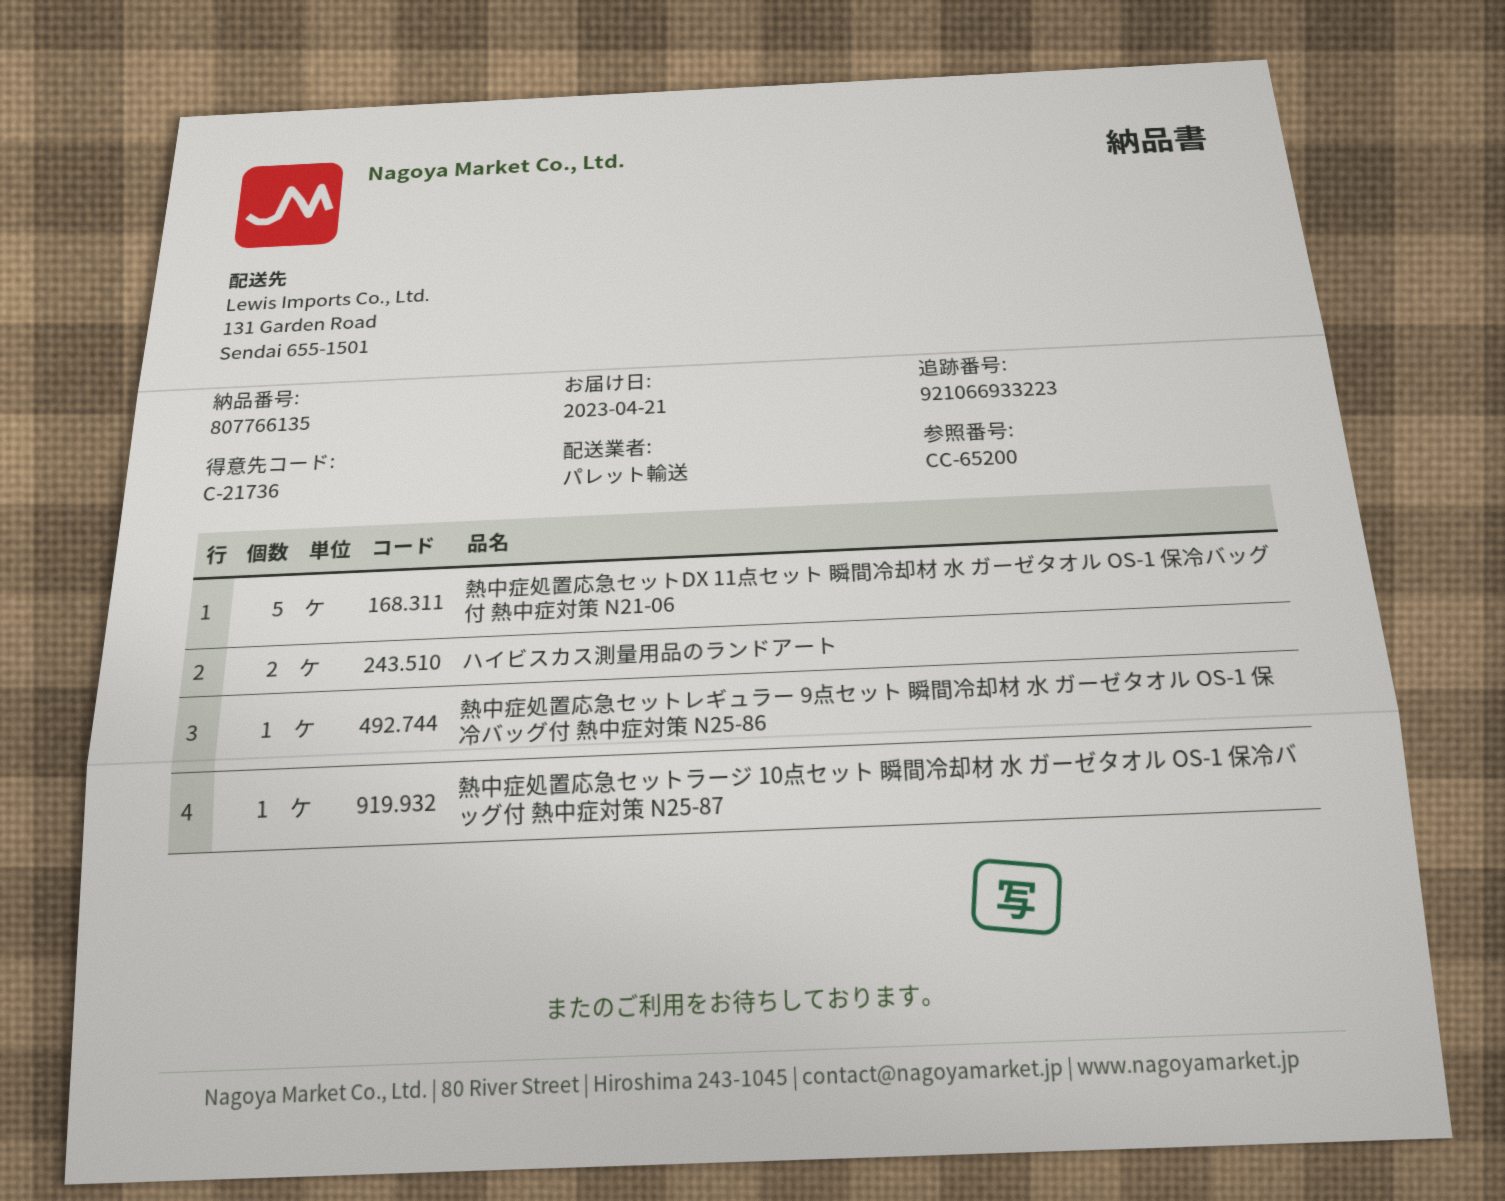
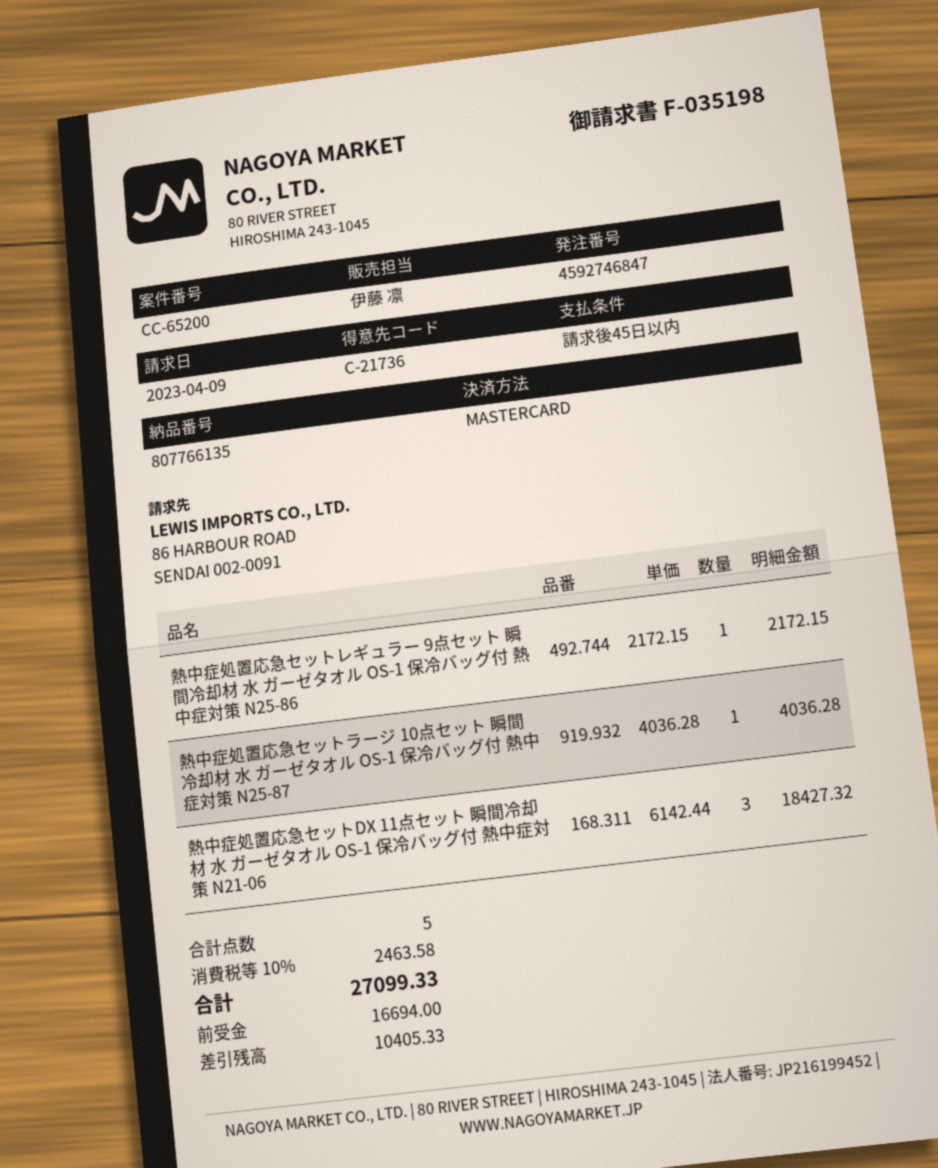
熱中症処置応急セットDX 11点セット 瞬間冷却材 水 ガーゼタオル OS-1 保冷バッグ付 熱中症対策 N21-06: 5 -> 3
ハイビスカス測量用品のランドアート: 2 -> none

